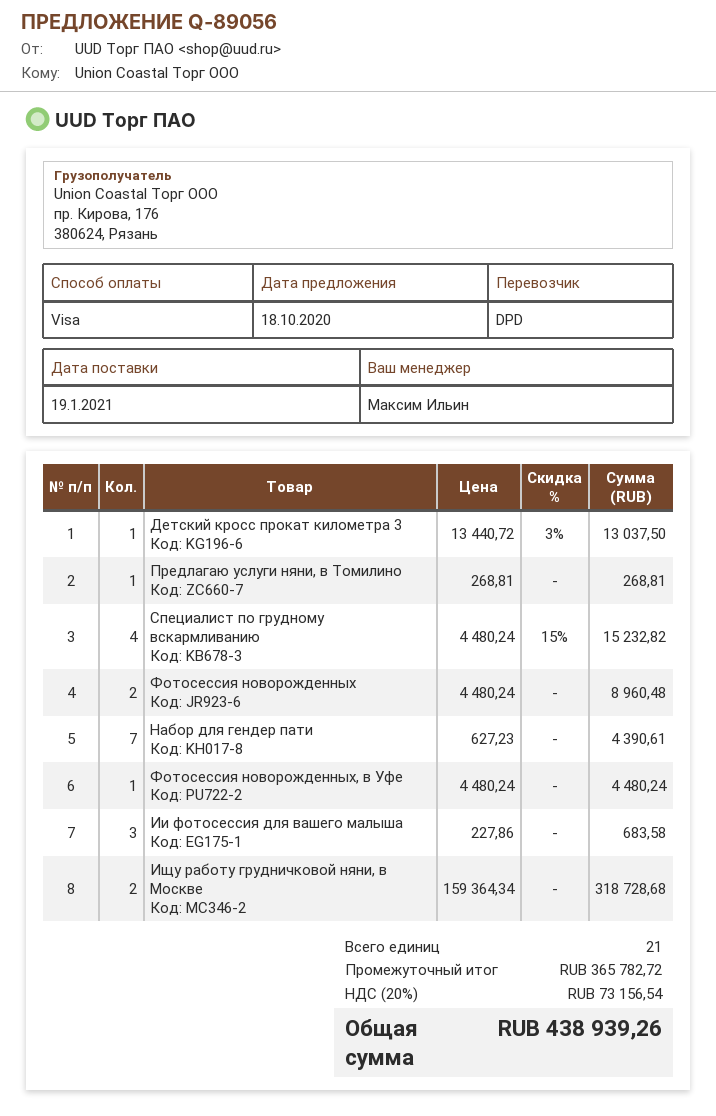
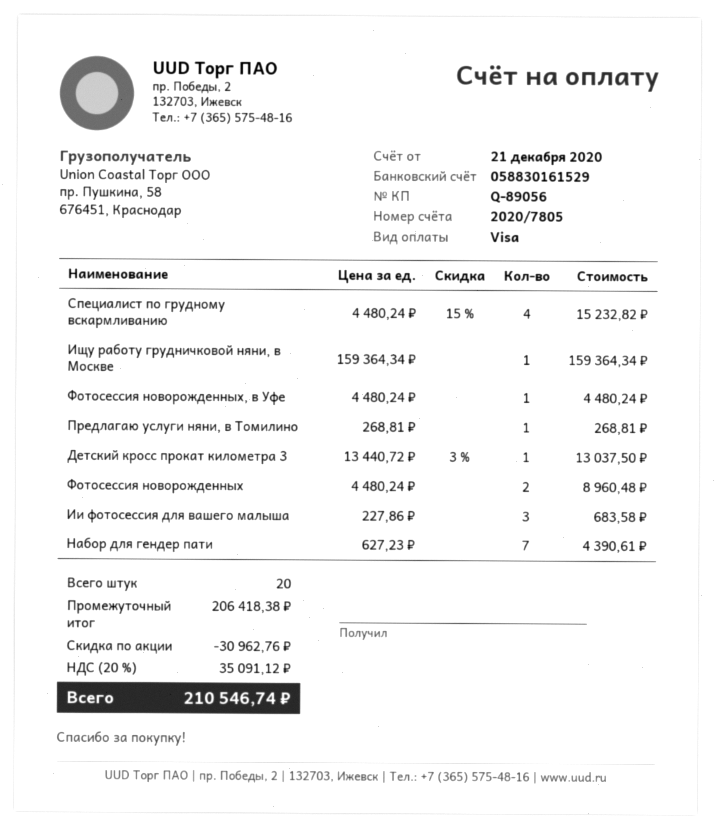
ship to: пр. Кирова, 176, 380624, Рязань -> пр. Пушкина, 58, 676451, Краснодар
Ищу работу грудничковой няни, в Москве: 2 x 159364.34 = 318728.68 -> 1 x 159364.34 = 159364.34
total quantity: 21 -> 20
subtotal: 365782.72 -> 206418.38
discount: none -> 30962.76
tax: 20% = 73156.54 -> 20% = 35091.12
total: 438939.26 -> 210546.74

